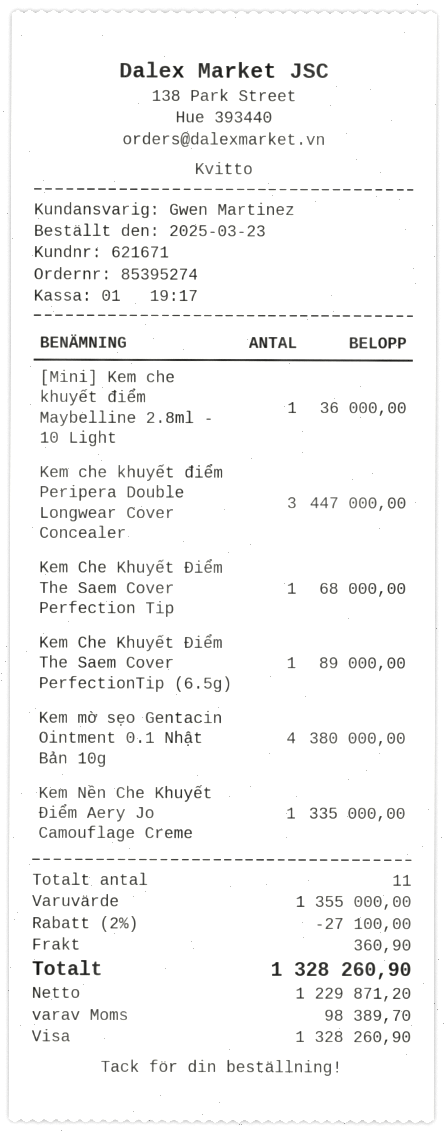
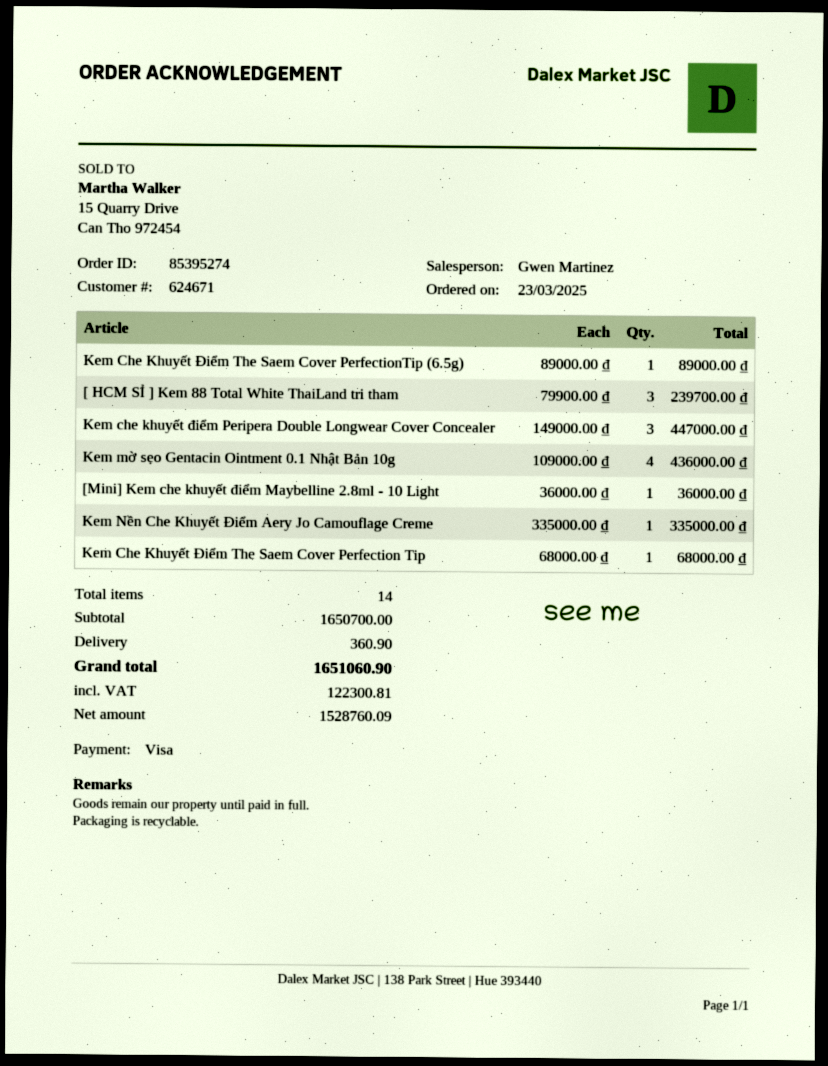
customer number: 621671 -> 624671
Kem mờ sẹo Gentacin Ointment 0.1 Nhật Bản 10g: 4 for 380000.00 -> 4 for 436000.00
[ HCM SỈ ] Kem 88 Total White ThaiLand tri tham: none -> 3 for 239700.00
total quantity: 11 -> 14
subtotal: 1355000.00 -> 1650700.00
discount: 2% = 27100.00 -> none
net: 1229871.20 -> 1528760.09
tax: 98389.70 -> 122300.81
total: 1328260.90 -> 1651060.90

